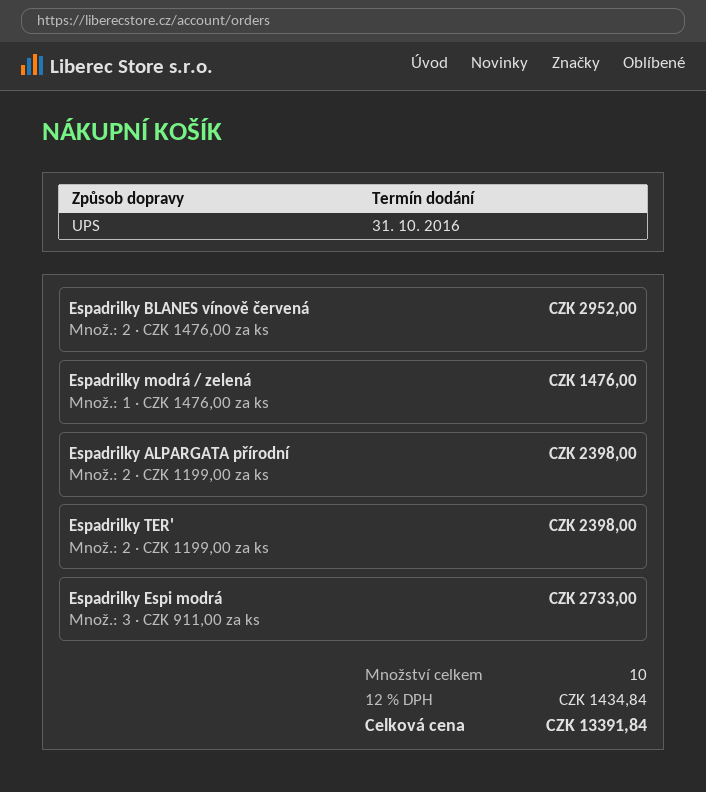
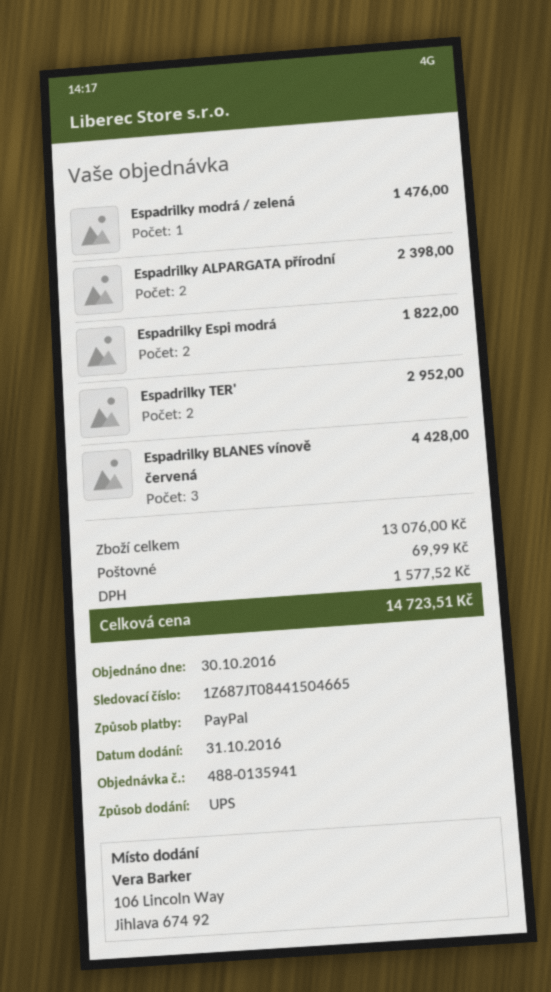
Espadrilky BLANES vínově červená: 2 for 2952.00 -> 3 for 4428.00
Espadrilky TER': 2 for 2398.00 -> 2 for 2952.00
Espadrilky Espi modrá: 3 for 2733.00 -> 2 for 1822.00
shipping: none -> 69.99
tax: 1434.84 -> 1577.52
total: 13391.84 -> 14723.51

